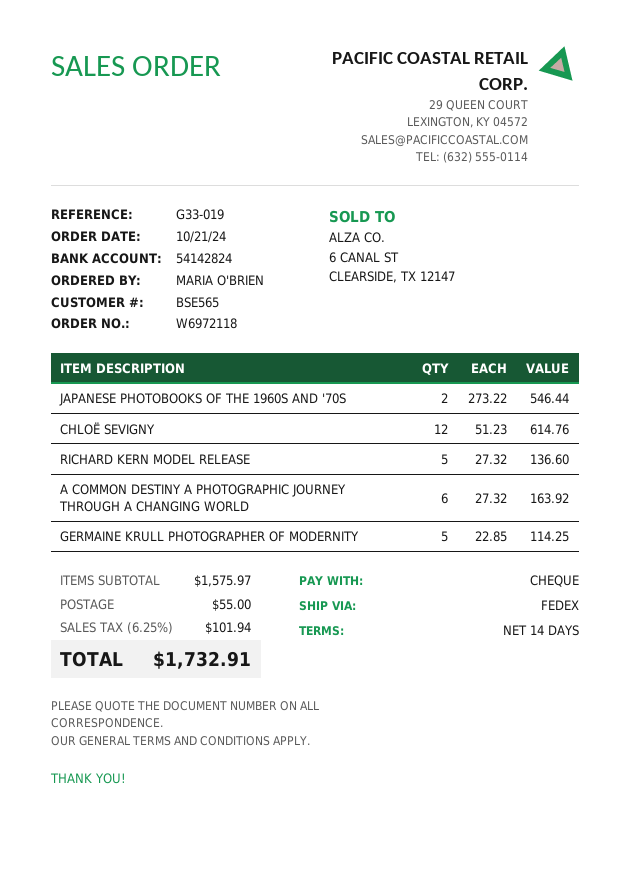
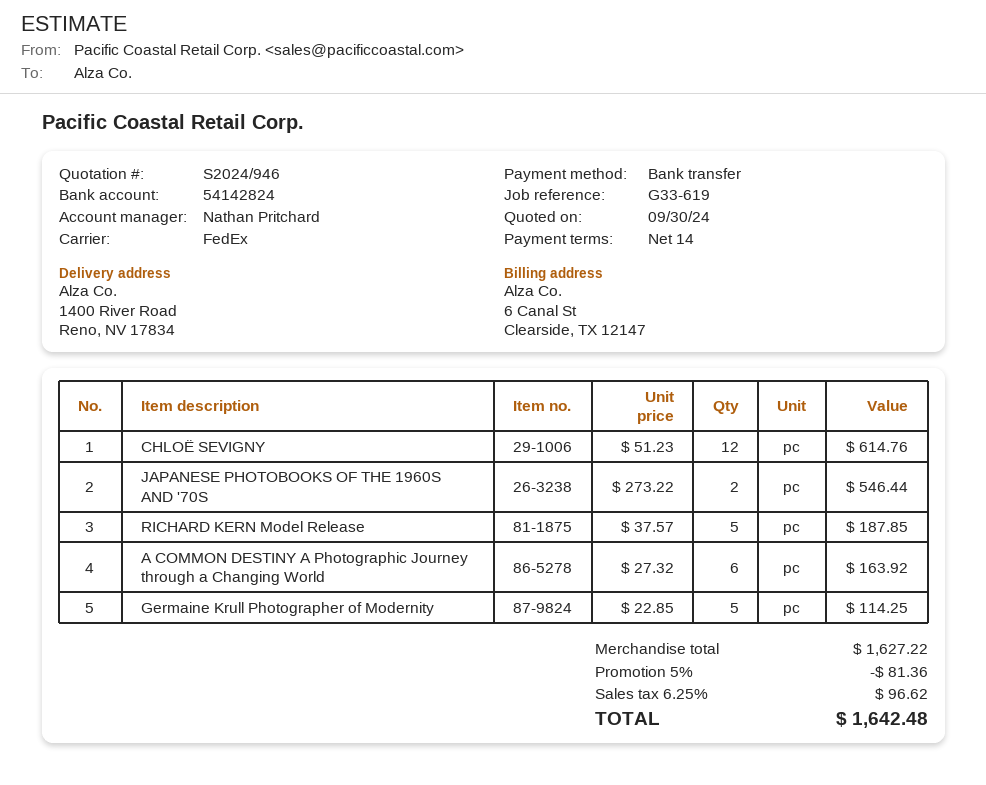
reference: G33-019 -> G33-619
payment method: cheque -> bank transfer
RICHARD KERN MODEL RELEASE: 5 x 27.32 = 136.60 -> 5 x 37.57 = 187.85
subtotal: 1575.97 -> 1627.22
discount: none -> 5% = 81.36
shipping: 55.00 -> none
tax: 6.25% = 101.94 -> 6.25% = 96.62
total: 1732.91 -> 1642.48

